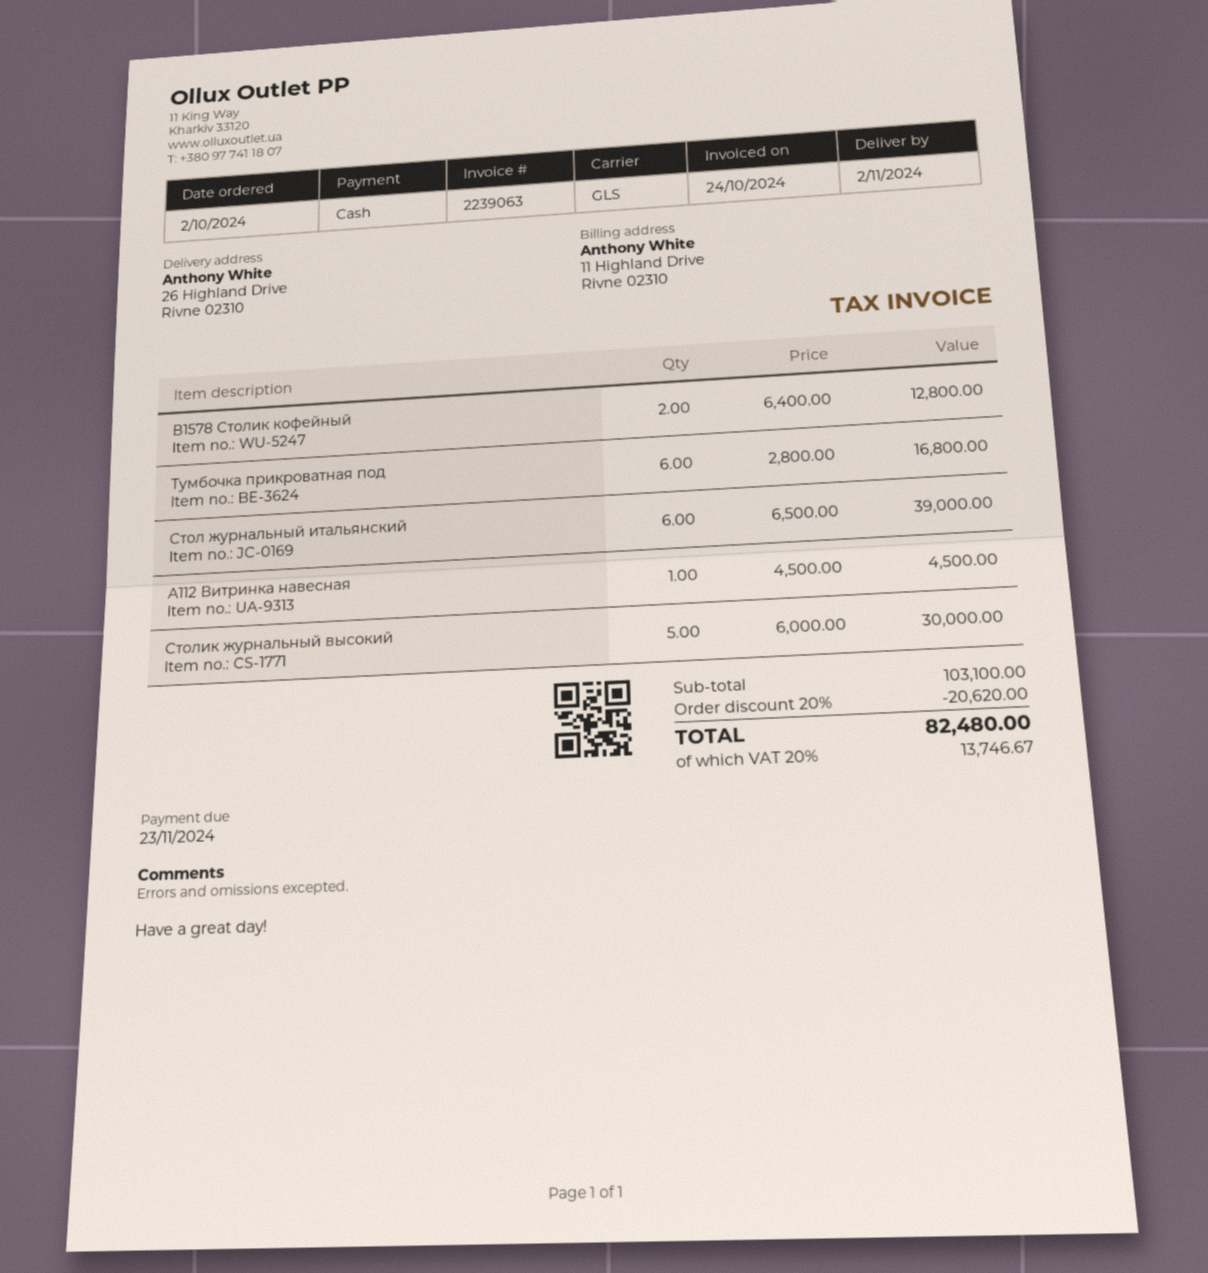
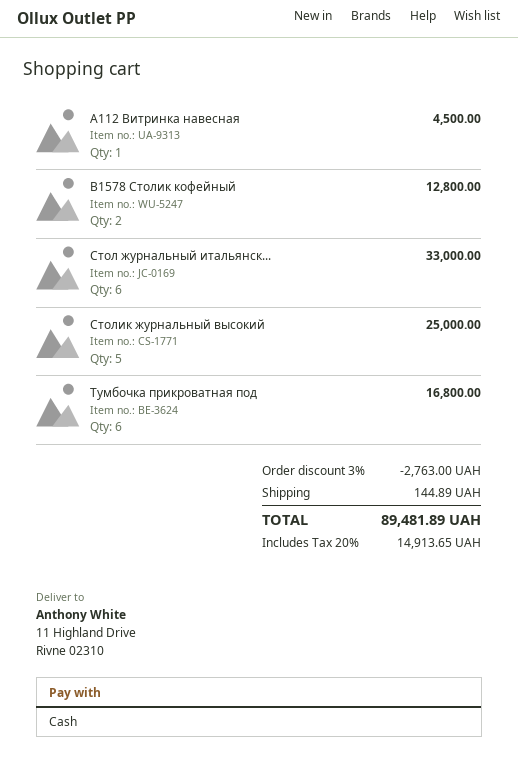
ship to: 26 Highland Drive, Rivne 02310 -> 11 Highland Drive, Rivne 02310
Стол журнальный итальянский: 6 for 39000.00 -> 6 for 33000.00
Столик журнальный высокий: 5 for 30000.00 -> 5 for 25000.00
discount: 20% = 20620.00 -> 3% = 2763.00
shipping: none -> 144.89
tax: 20% = 13746.67 -> 20% = 14913.65
total: 82480.00 -> 89481.89

